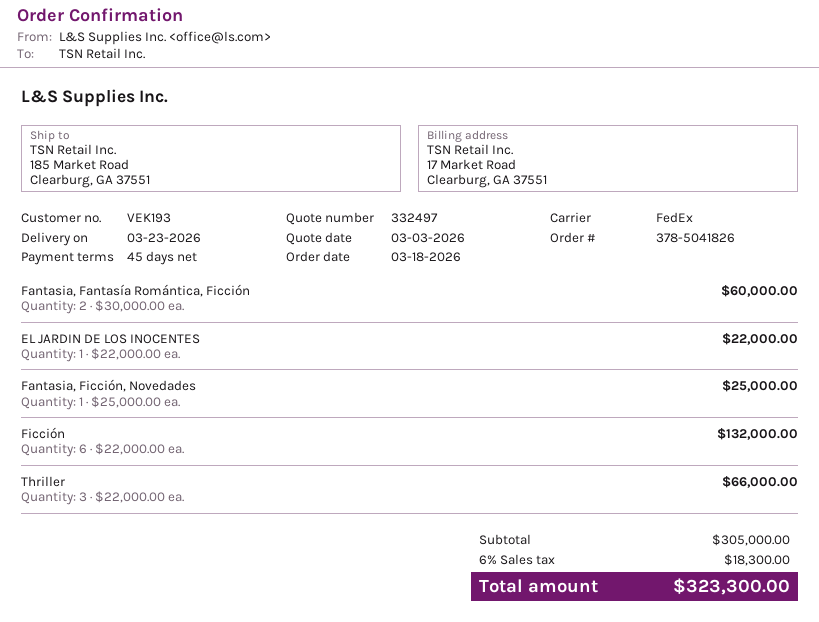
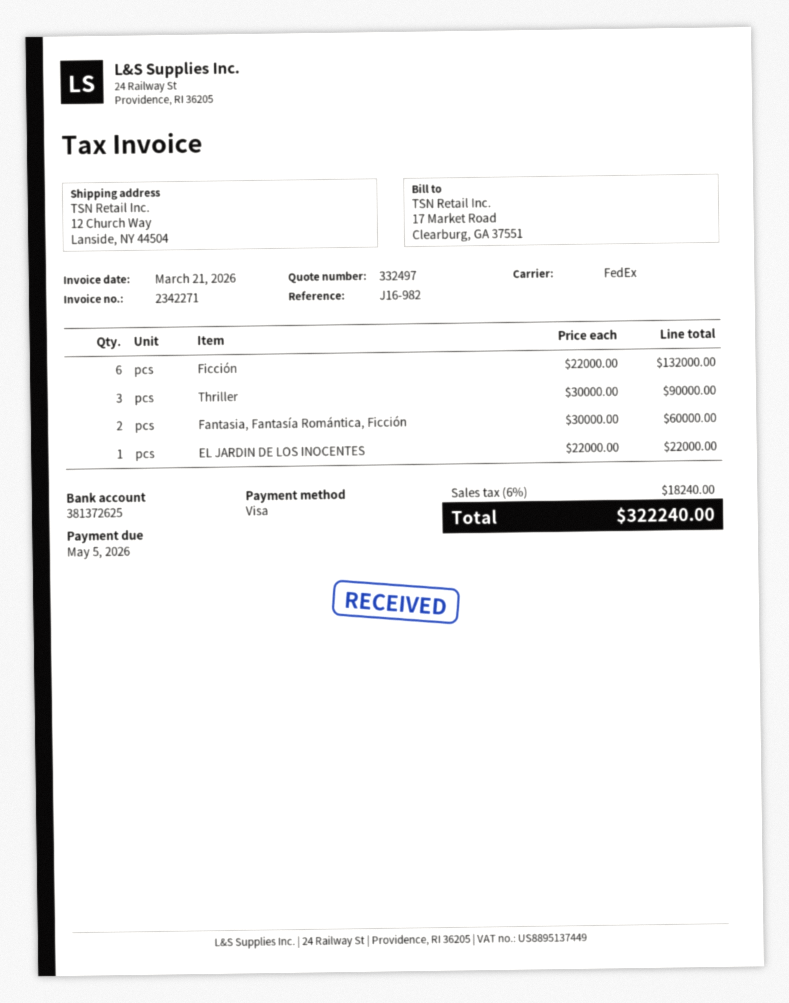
ship to: 185 Market Road, Clearburg, GA 37551 -> 12 Church Way, Lanside, NY 44504
Fantasia, Ficción, Novedades: 1 x 25000.00 = 25000.00 -> none
Thriller: 3 x 22000.00 = 66000.00 -> 3 x 30000.00 = 90000.00
tax: 6% = 18300.00 -> 6% = 18240.00
total: 323300.00 -> 322240.00

